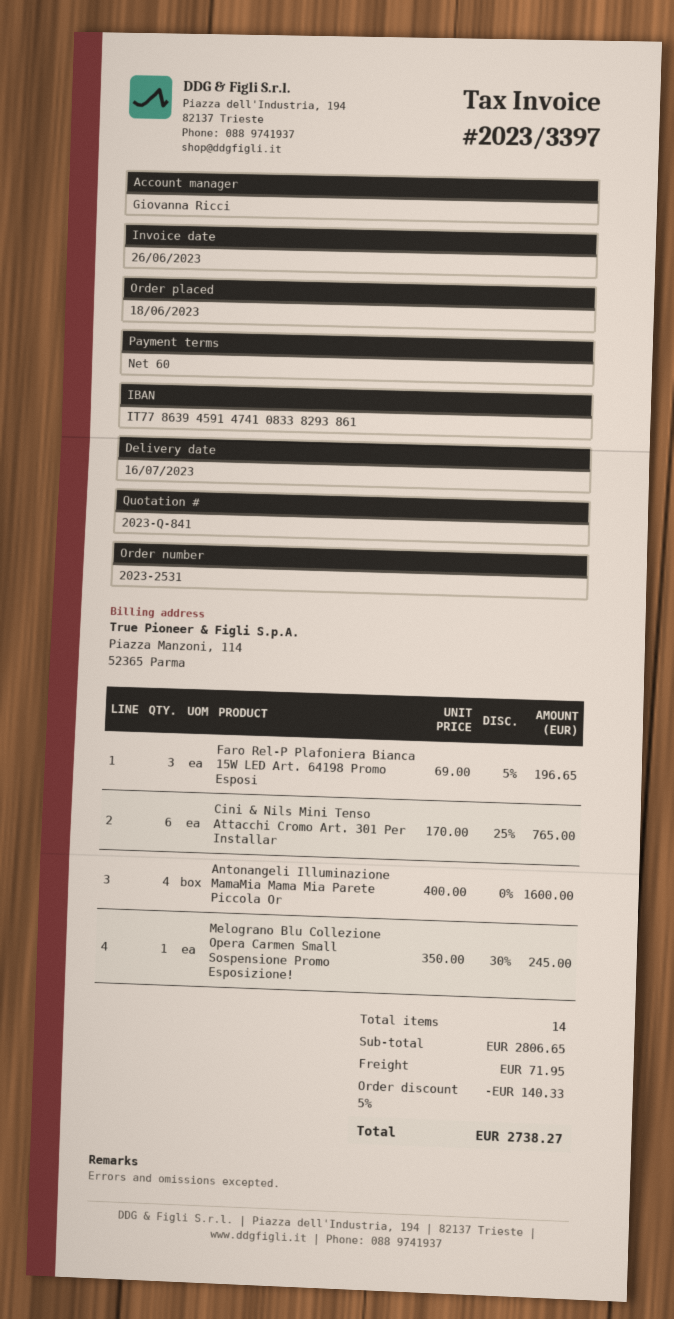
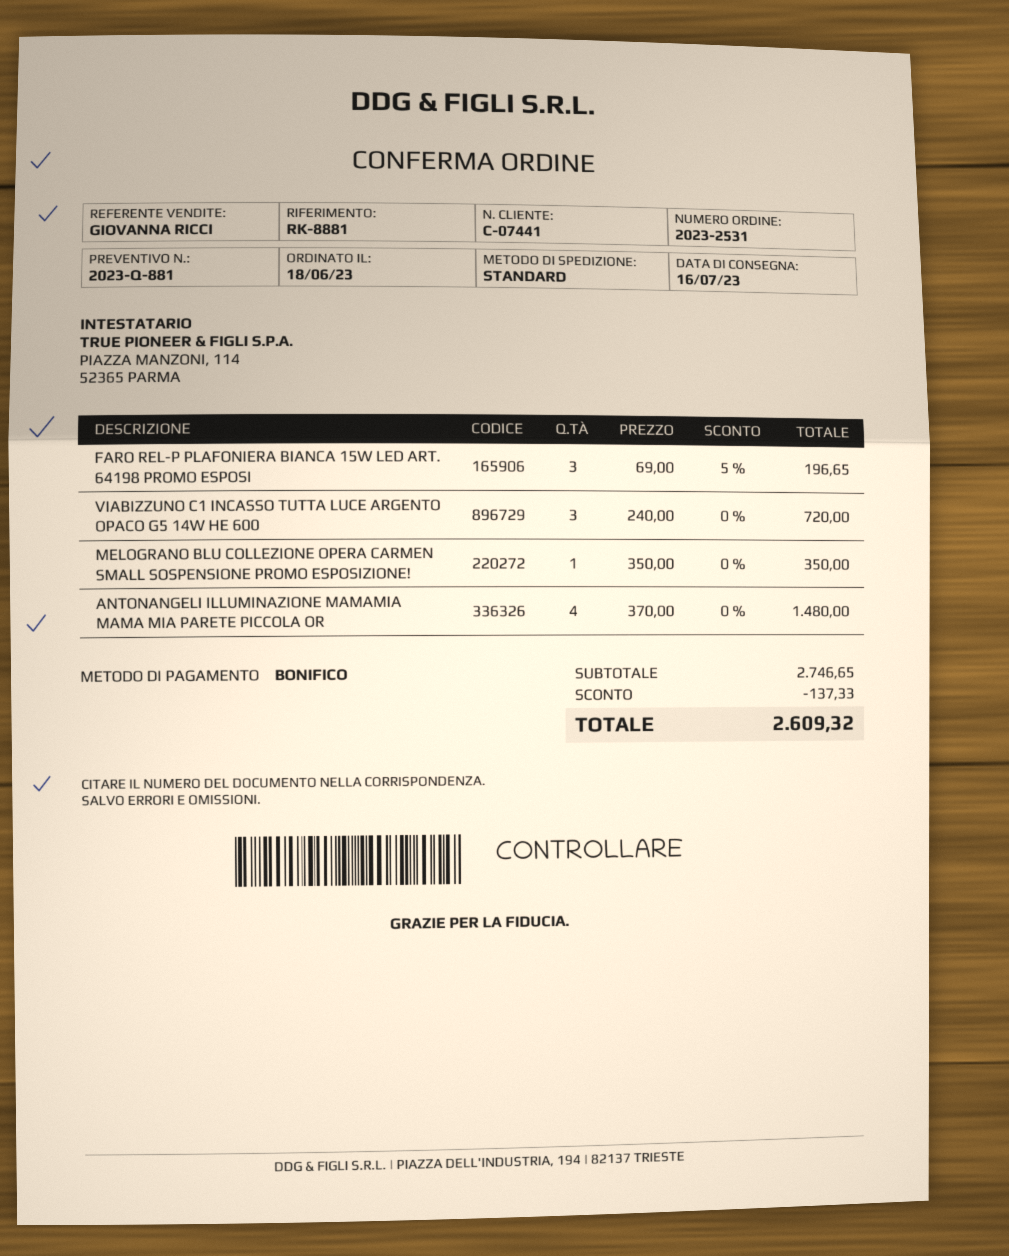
quote number: 2023-Q-841 -> 2023-Q-881
Cini & Nils Mini Tenso Attacchi Cromo Art. 301 Per Installar: 6 x 170.00 - 25% = 765.00 -> none
Antonangeli Illuminazione MamaMia Mama Mia Parete Piccola Or: 4 x 400.00 = 1600.00 -> 4 x 370.00 = 1480.00
Melograno Blu Collezione Opera Carmen Small Sospensione Promo Esposizione!: 1 x 350.00 - 30% = 245.00 -> 1 x 350.00 = 350.00
VIABIZZUNO C1 INCASSO TUTTA LUCE ARGENTO OPACO G5 14W HE 600: none -> 3 x 240.00 = 720.00
subtotal: 2806.65 -> 2746.65
discount: 140.33 -> 137.33
shipping: 71.95 -> none
total: 2738.27 -> 2609.32

